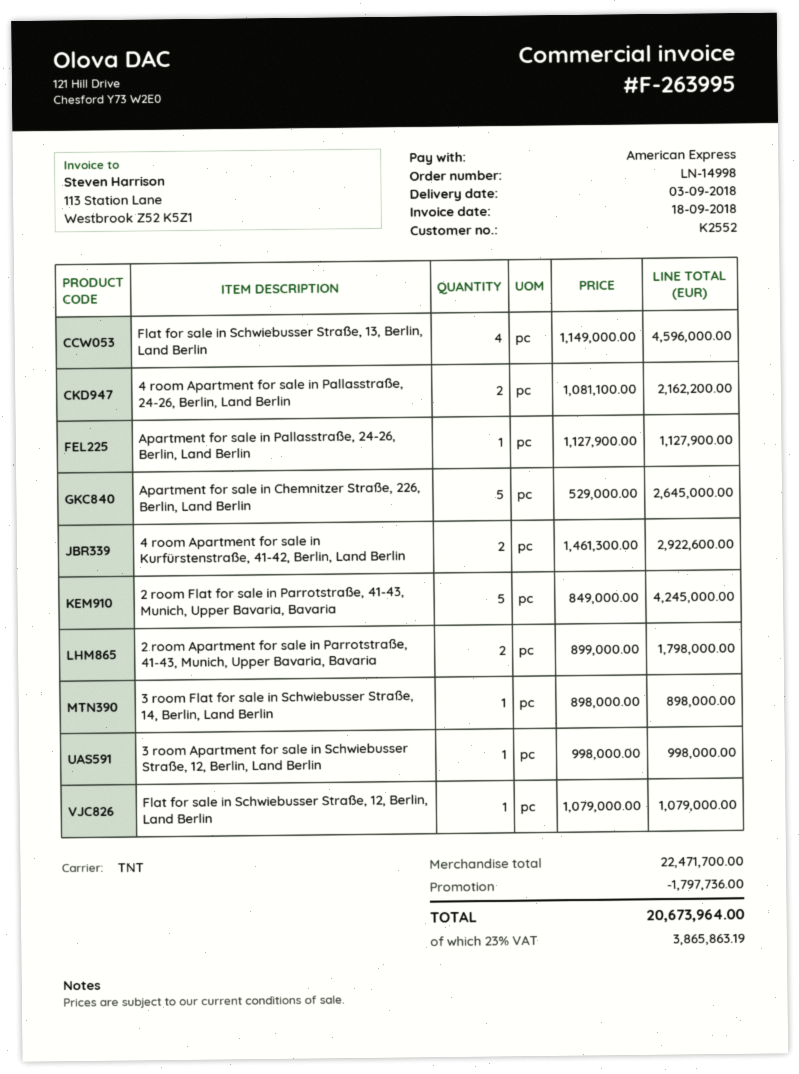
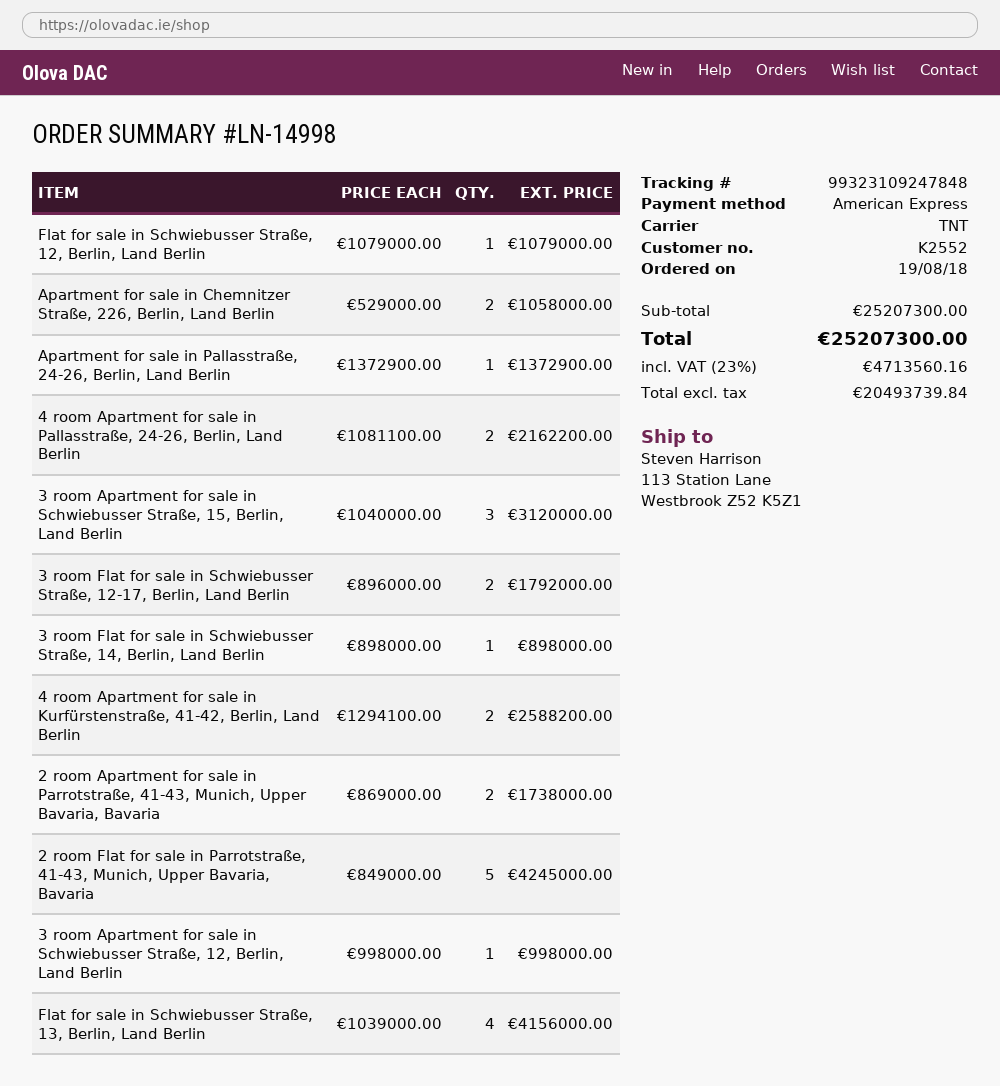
Flat for sale in Schwiebusser Straße, 13, Berlin, Land Berlin: 4 x 1149000.00 = 4596000.00 -> 4 x 1039000.00 = 4156000.00
Apartment for sale in Pallasstraße, 24-26, Berlin, Land Berlin: 1 x 1127900.00 = 1127900.00 -> 1 x 1372900.00 = 1372900.00
Apartment for sale in Chemnitzer Straße, 226, Berlin, Land Berlin: 5 x 529000.00 = 2645000.00 -> 2 x 529000.00 = 1058000.00
4 room Apartment for sale in Kurfürstenstraße, 41-42, Berlin, Land Berlin: 2 x 1461300.00 = 2922600.00 -> 2 x 1294100.00 = 2588200.00
2 room Apartment for sale in Parrotstraße, 41-43, Munich, Upper Bavaria, Bavaria: 2 x 899000.00 = 1798000.00 -> 2 x 869000.00 = 1738000.00
3 room Apartment for sale in Schwiebusser Straße, 15, Berlin, Land Berlin: none -> 3 x 1040000.00 = 3120000.00
3 room Flat for sale in Schwiebusser Straße, 12-17, Berlin, Land Berlin: none -> 2 x 896000.00 = 1792000.00
subtotal: 22471700.00 -> 25207300.00
discount: 1797736.00 -> none
tax: 23% = 3865863.19 -> 23% = 4713560.16
total: 20673964.00 -> 25207300.00

